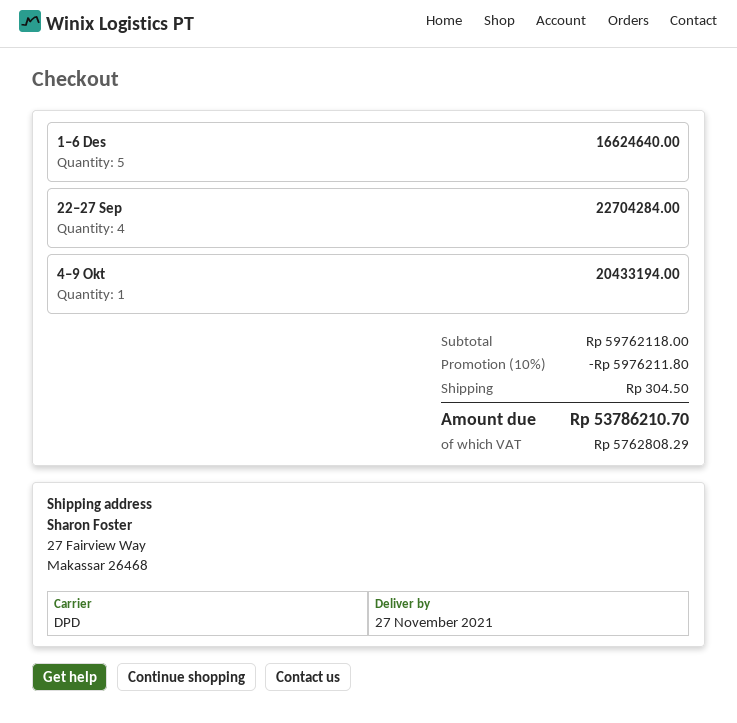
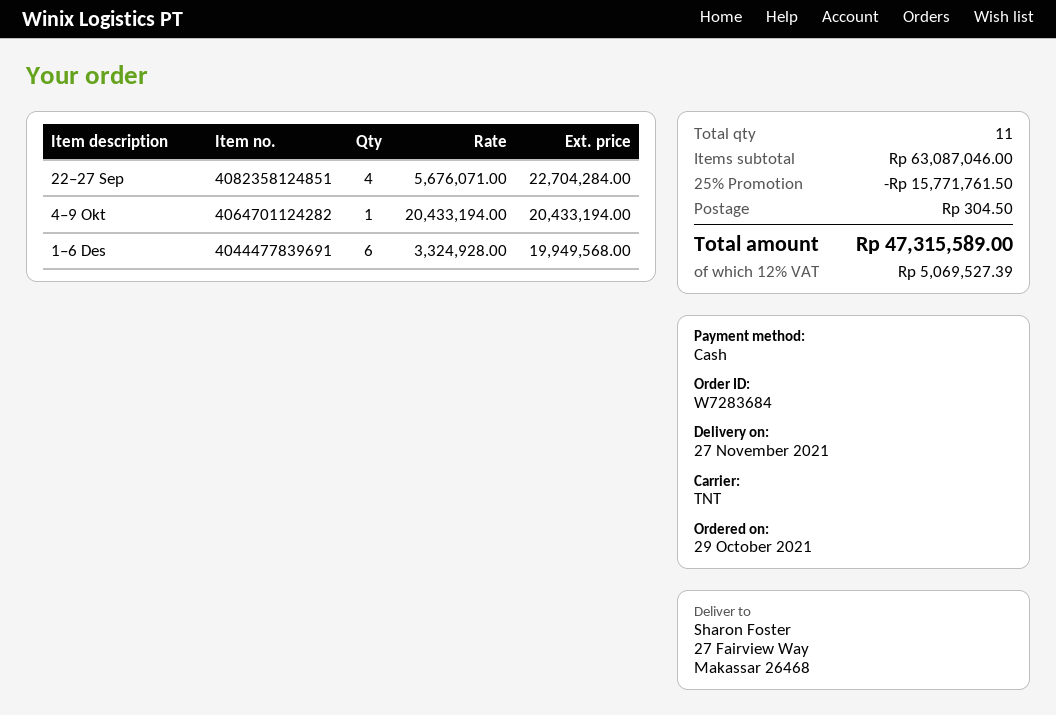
shipping method: DPD -> TNT
1–6 Des: 5 for 16624640.00 -> 6 for 19949568.00
subtotal: 59762118.00 -> 63087046.00
discount: 10% = 5976211.80 -> 25% = 15771761.50
tax: 5762808.29 -> 5069527.39
total: 53786210.70 -> 47315589.00

